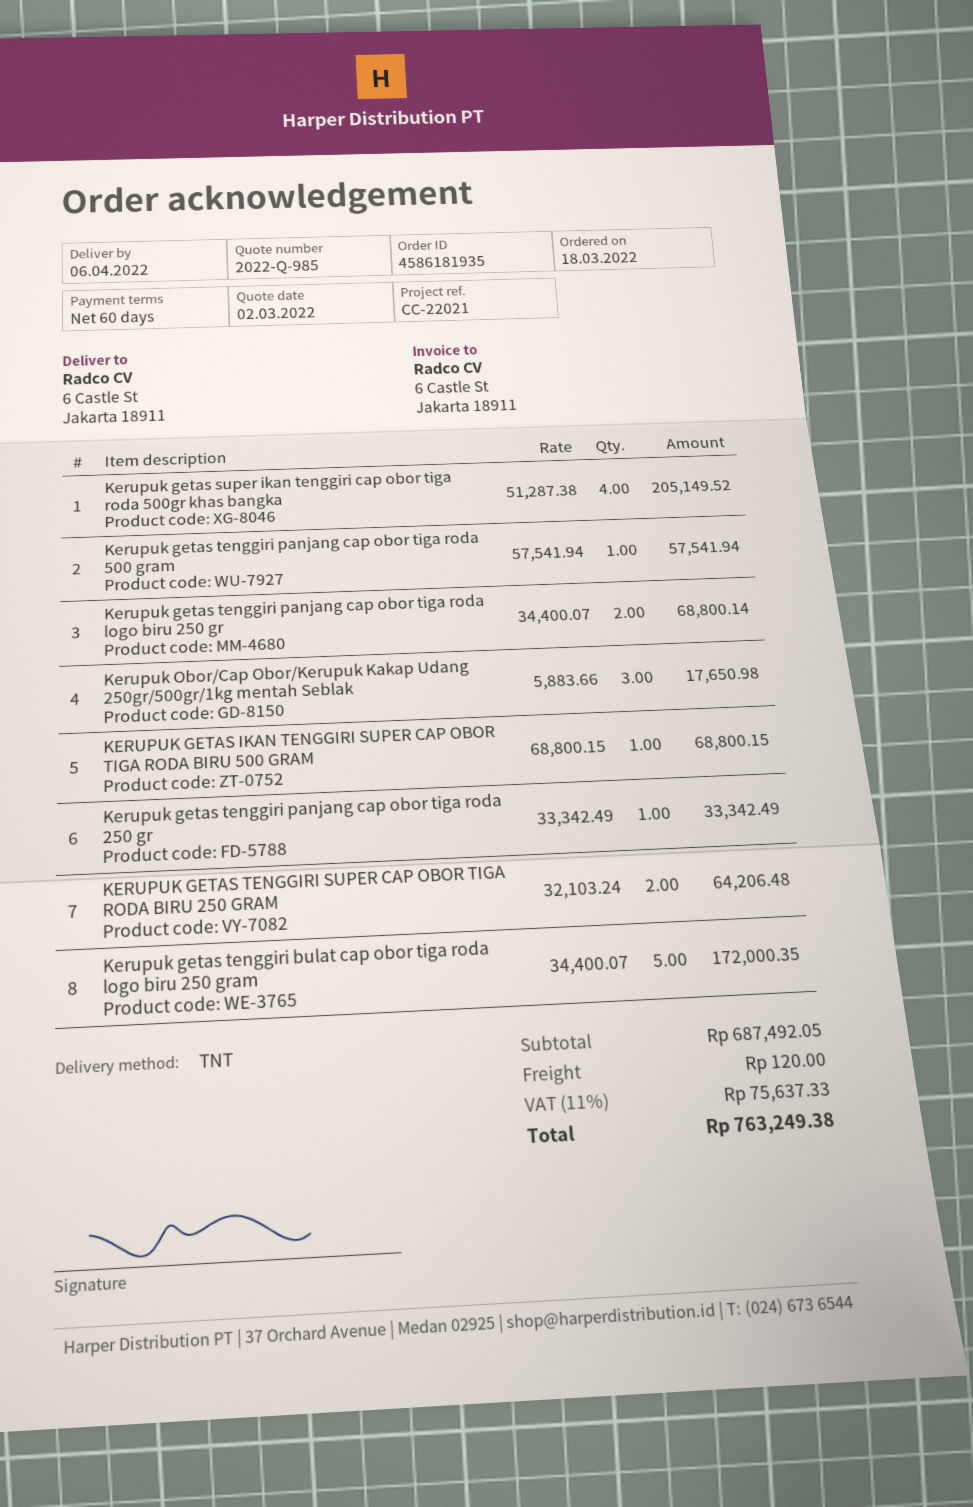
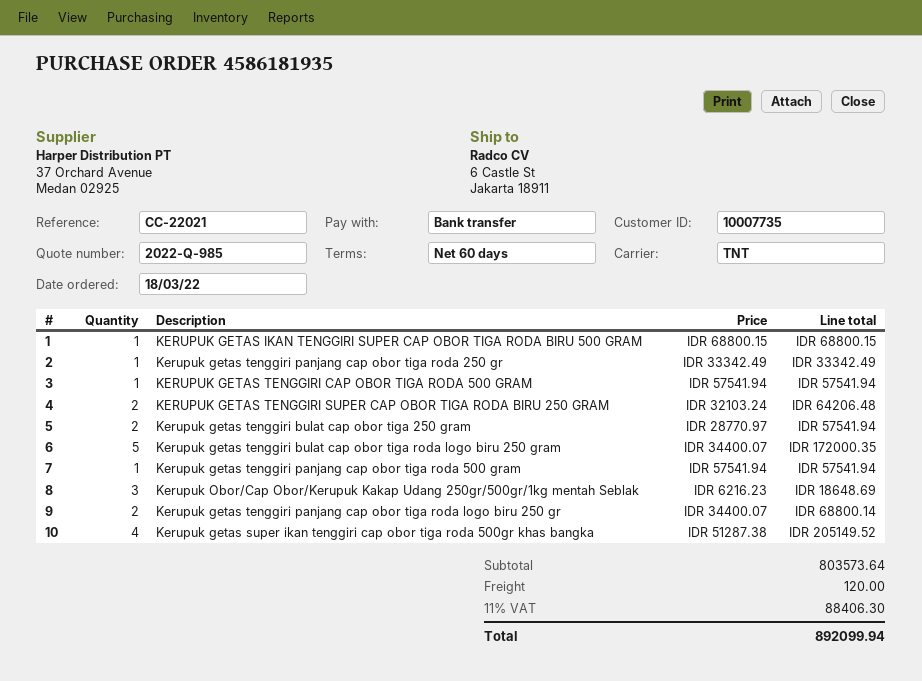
Kerupuk Obor/Cap Obor/Kerupuk Kakap Udang 250gr/500gr/1kg mentah Seblak: 3 x 5883.66 = 17650.98 -> 3 x 6216.23 = 18648.69
KERUPUK GETAS TENGGIRI CAP OBOR TIGA RODA 500 GRAM: none -> 1 x 57541.94 = 57541.94
Kerupuk getas tenggiri bulat cap obor tiga 250 gram: none -> 2 x 28770.97 = 57541.94
subtotal: 687492.05 -> 803573.64
tax: 11% = 75637.33 -> 11% = 88406.30
total: 763249.38 -> 892099.94

